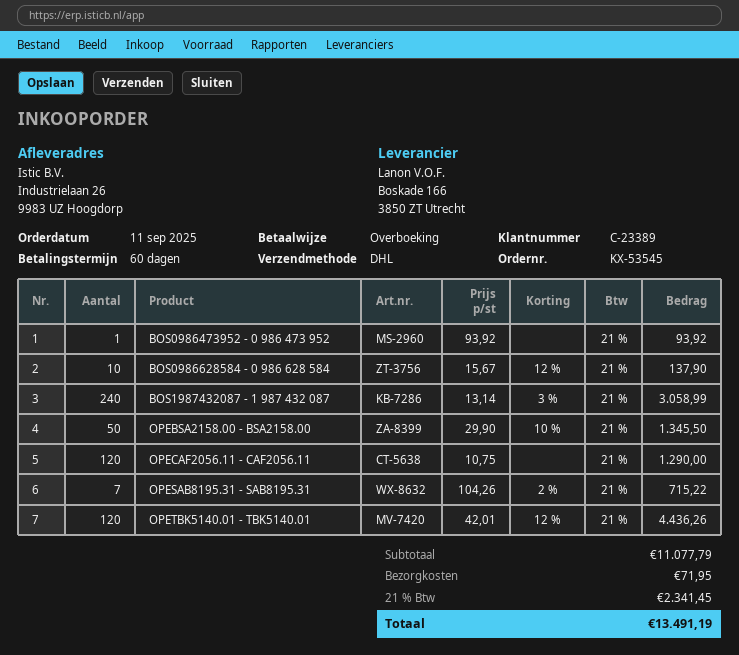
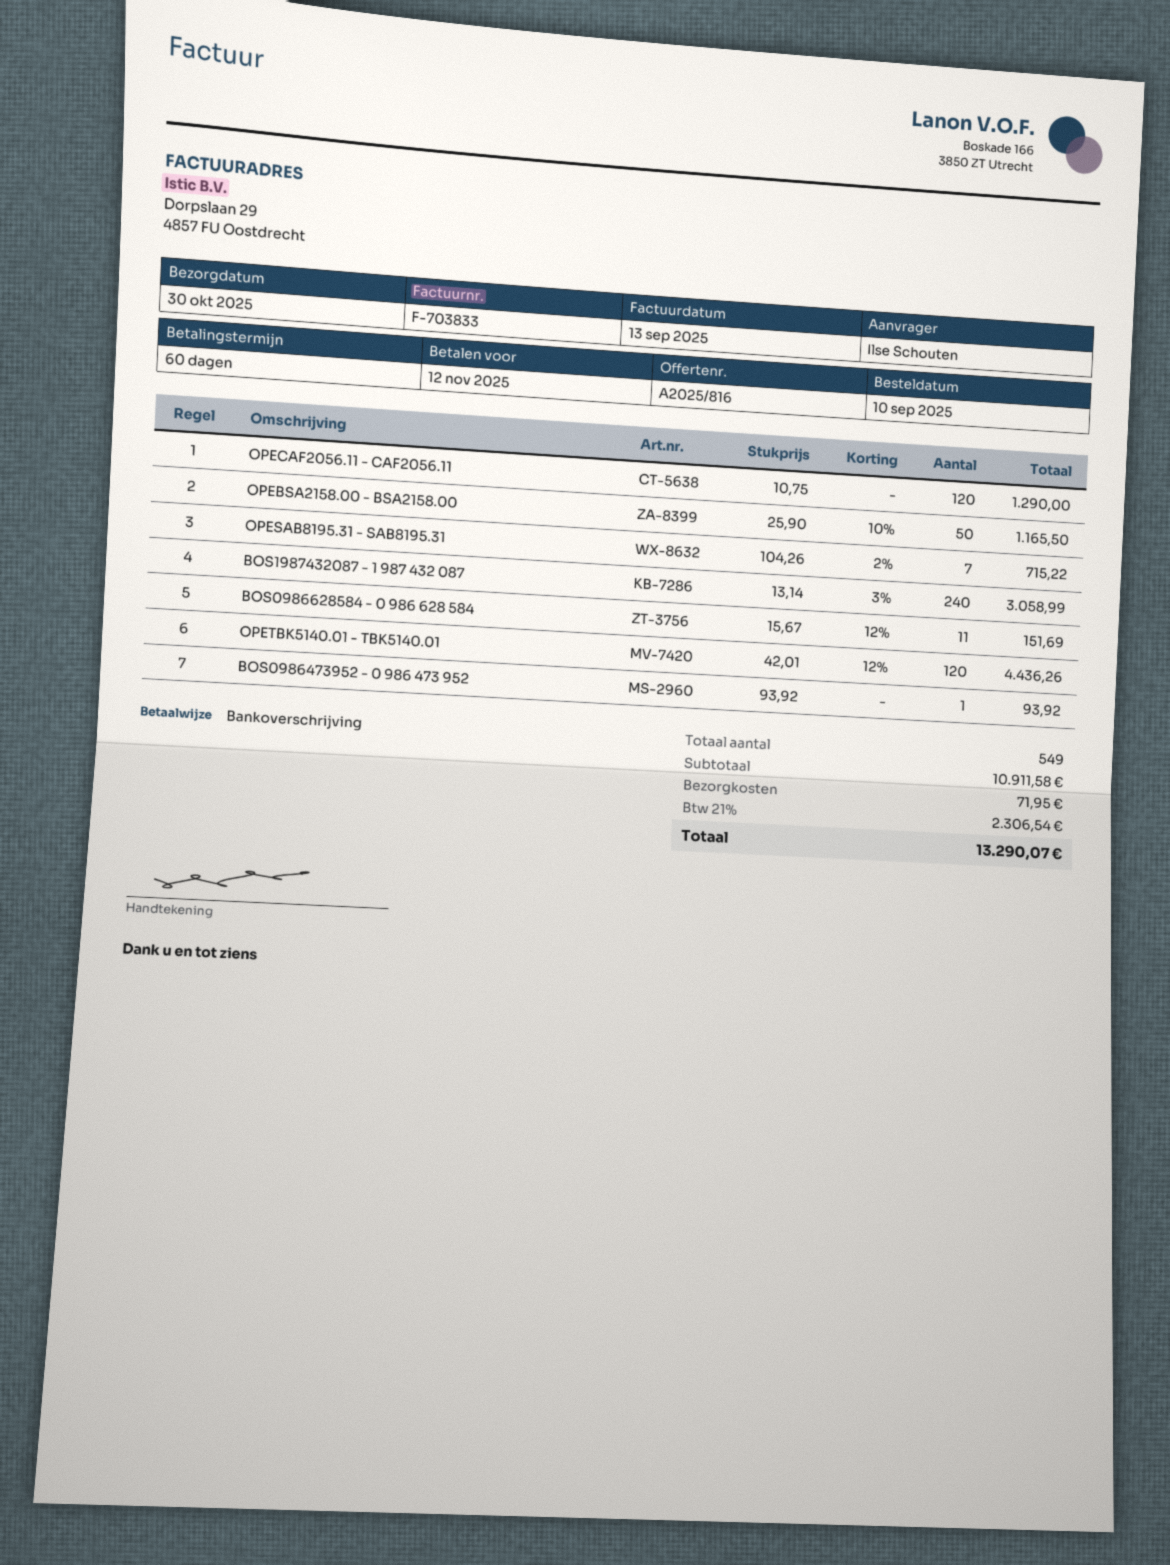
order date: 2025-09-11 -> 2025-09-10
BOS0986628584 - 0 986 628 584: 10 x 15.67 - 12% = 137.90 -> 11 x 15.67 - 12% = 151.69
OPEBSA2158.00 - BSA2158.00: 50 x 29.90 - 10% = 1345.50 -> 50 x 25.90 - 10% = 1165.50
subtotal: 11077.79 -> 10911.58
tax: 21% = 2341.45 -> 21% = 2306.54
total: 13491.19 -> 13290.07

